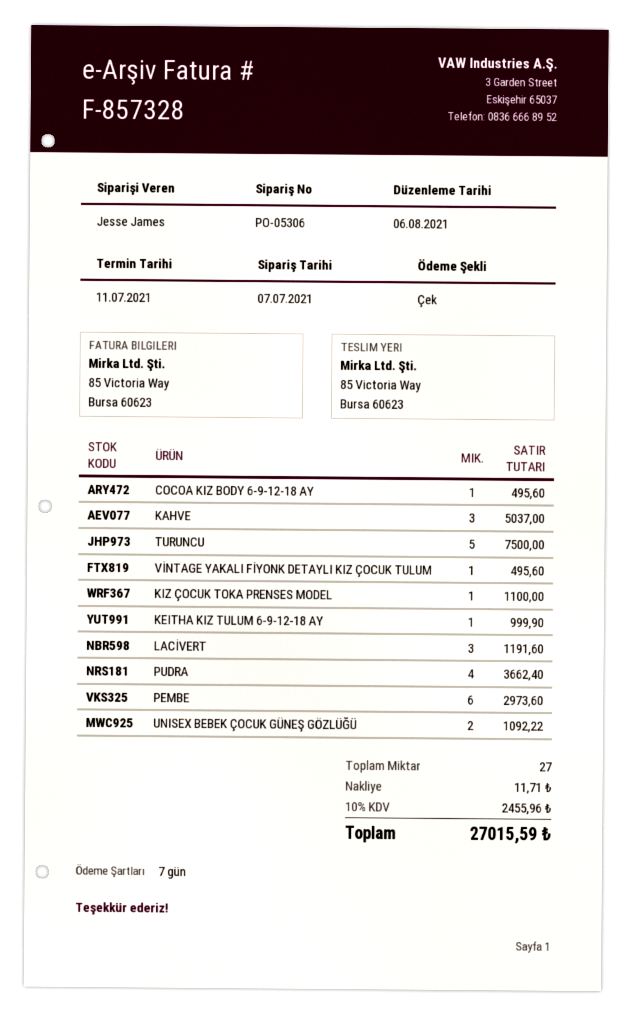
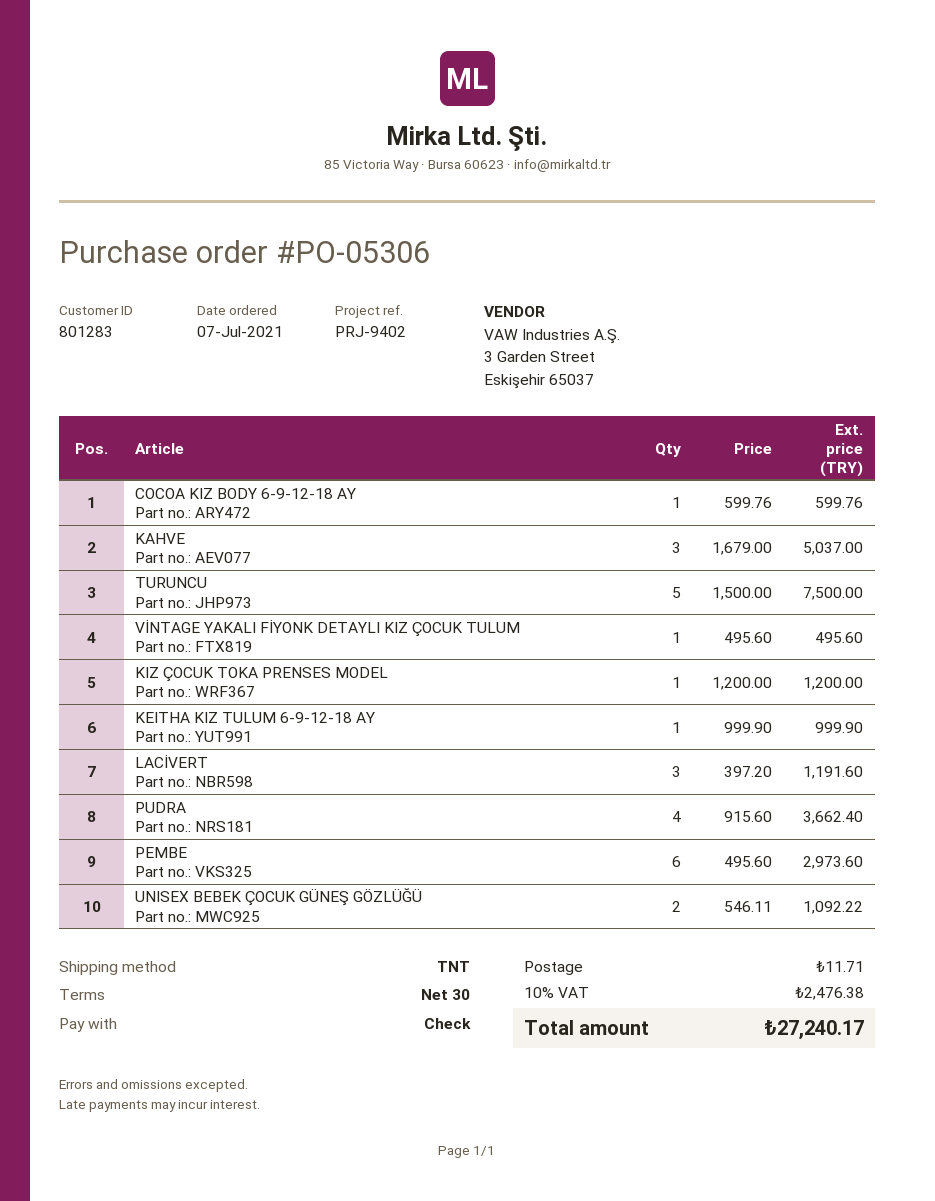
payment terms: 7 days -> 30 days
COCOA KIZ BODY 6-9-12-18 AY: 1 for 495.60 -> 1 for 599.76
KIZ ÇOCUK TOKA PRENSES MODEL: 1 for 1100.00 -> 1 for 1200.00
tax: 10% = 2455.96 -> 10% = 2476.38
total: 27015.59 -> 27240.17

